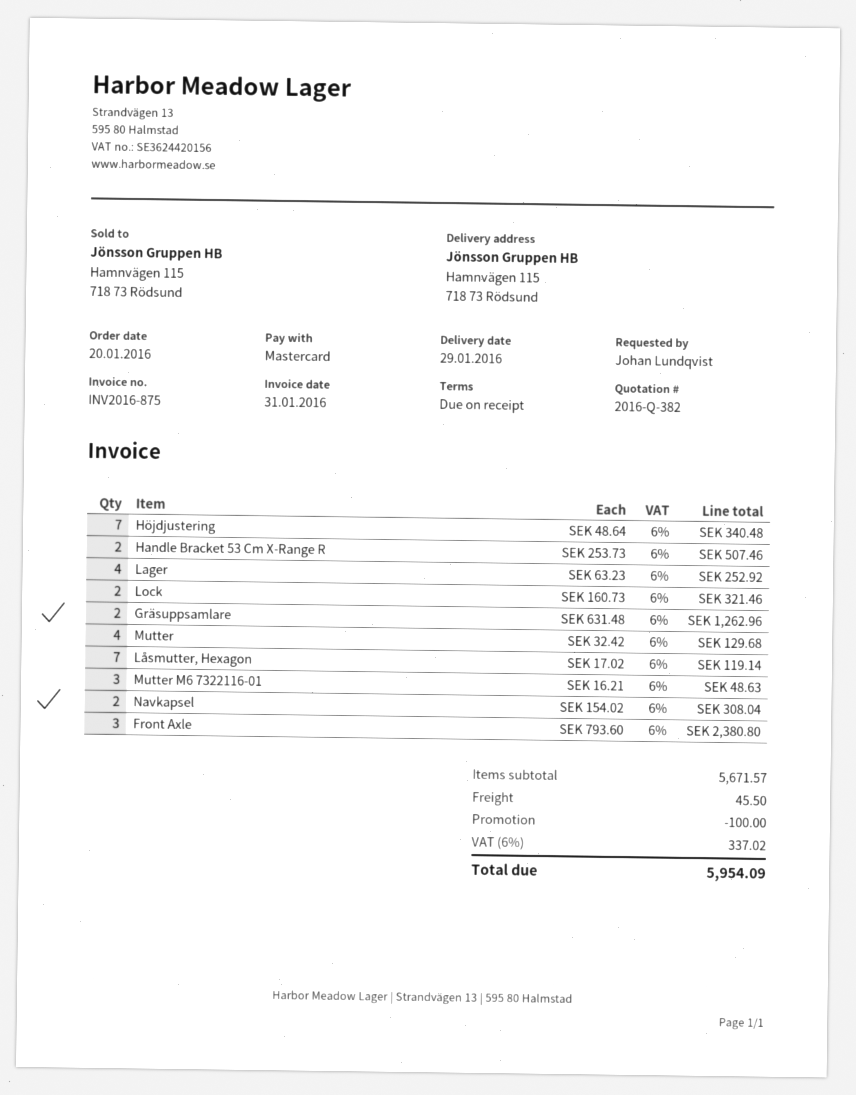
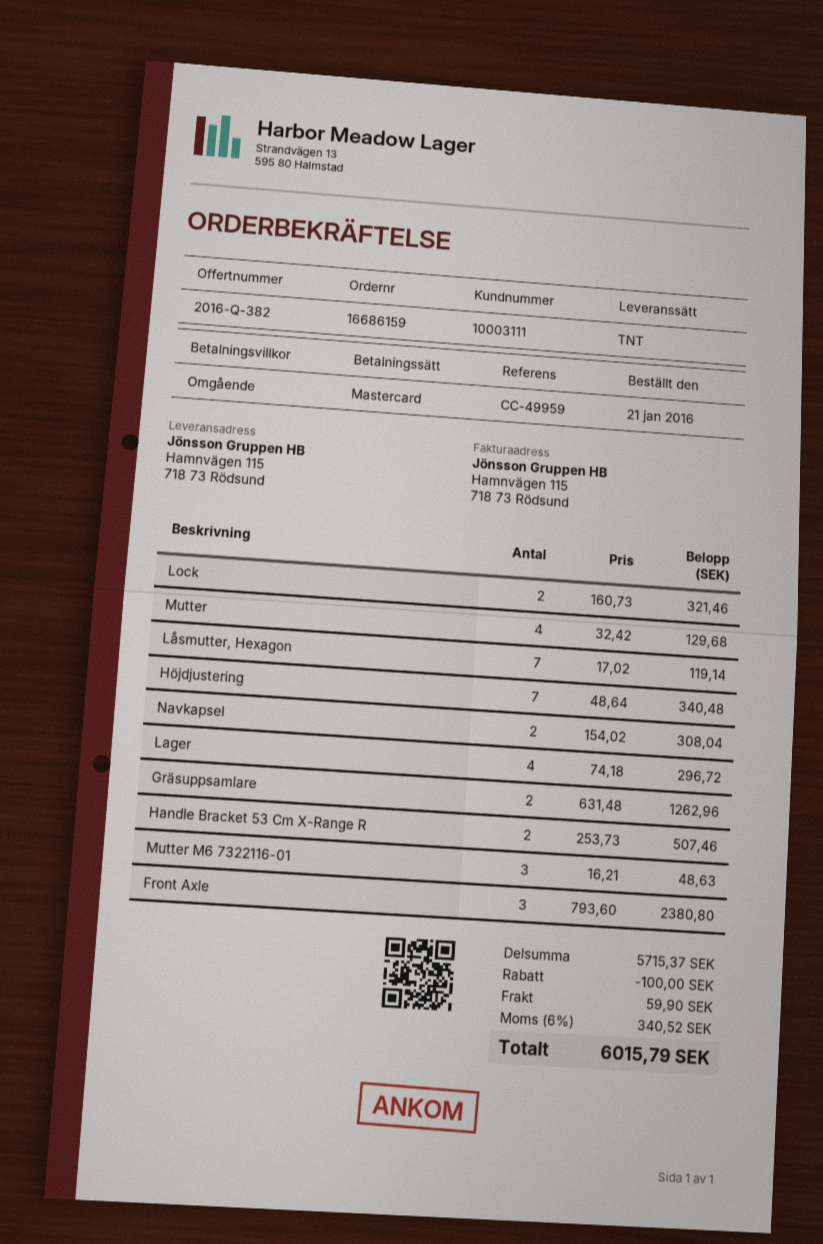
order date: 2016-01-20 -> 2016-01-21
Lager: 4 x 63.23 = 252.92 -> 4 x 74.18 = 296.72
subtotal: 5671.57 -> 5715.37
shipping: 45.50 -> 59.90
tax: 6% = 337.02 -> 6% = 340.52
total: 5954.09 -> 6015.79

